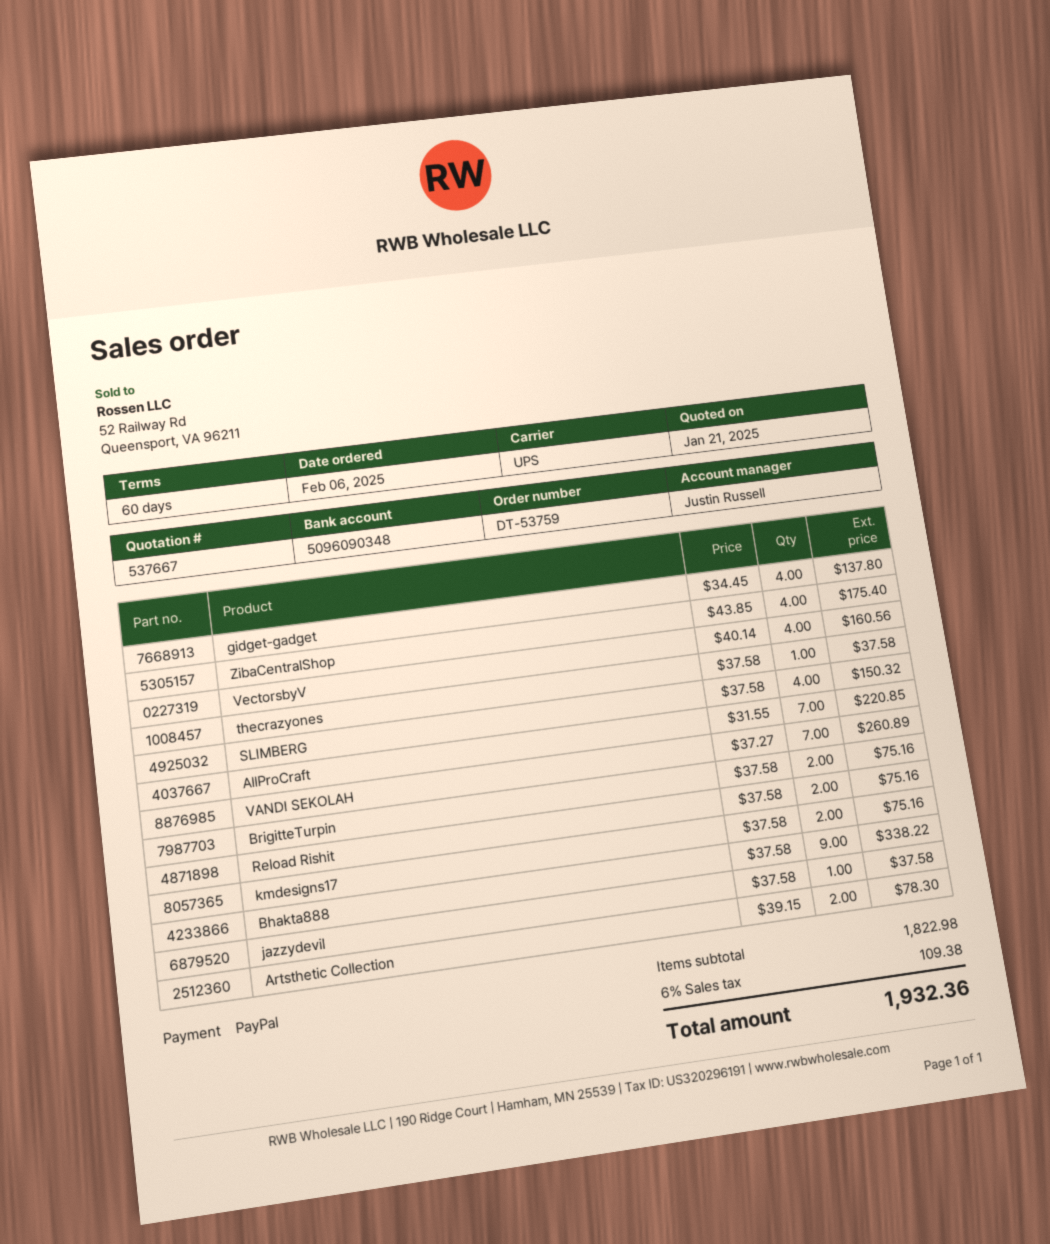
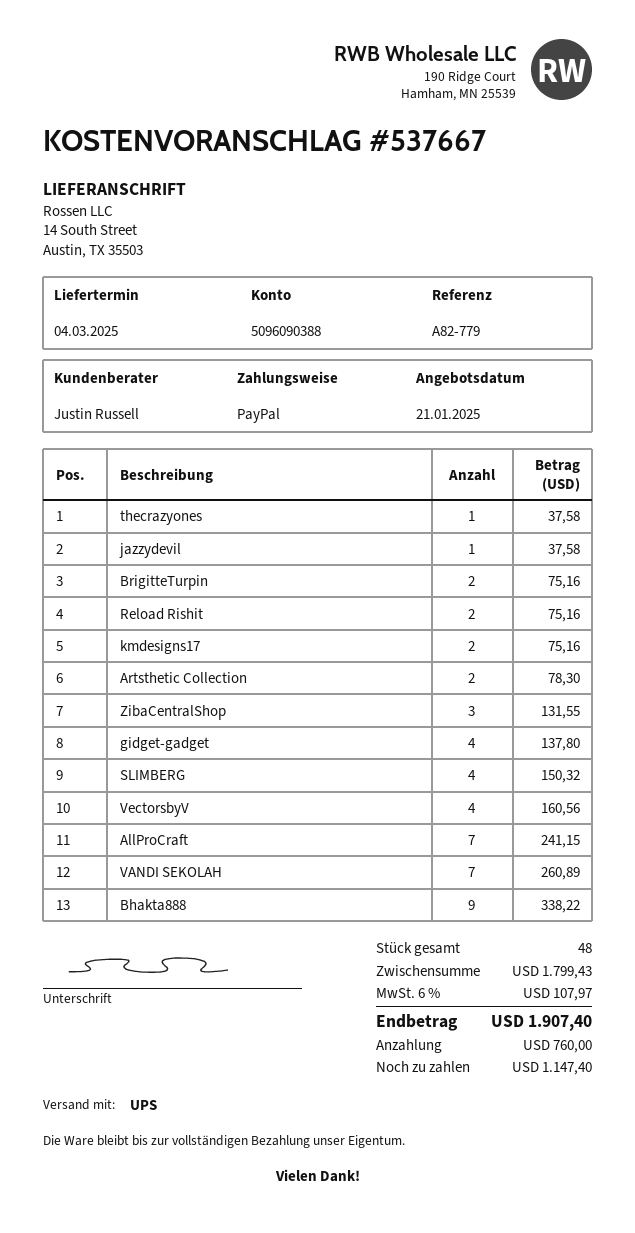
bank account: 5096090348 -> 5096090388
ZibaCentralShop: 4 for 175.40 -> 3 for 131.55
AllProCraft: 7 for 220.85 -> 7 for 241.15
subtotal: 1822.98 -> 1799.43
tax: 6% = 109.38 -> 6% = 107.97
total: 1932.36 -> 1907.40

